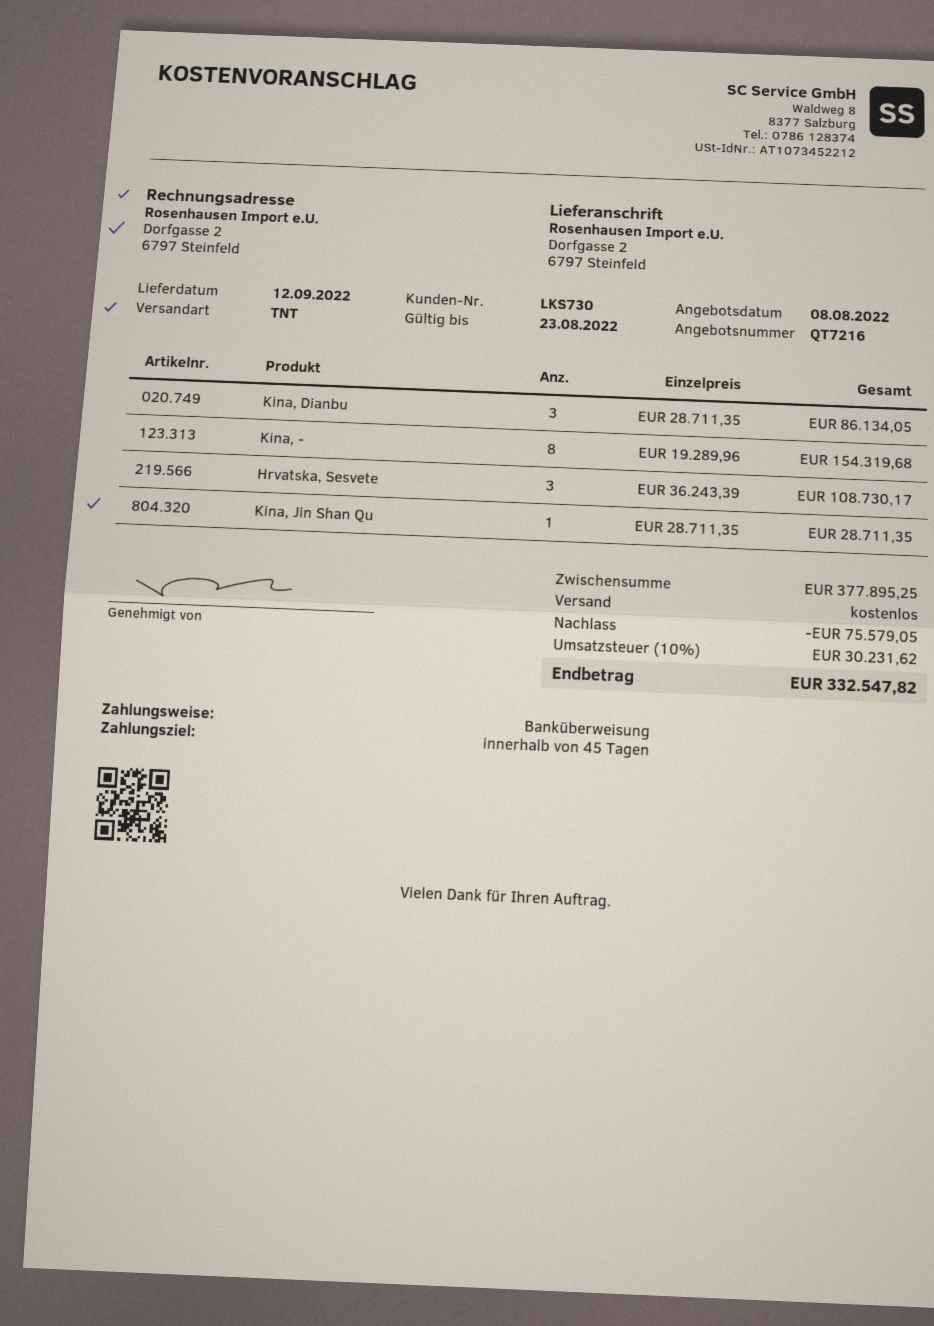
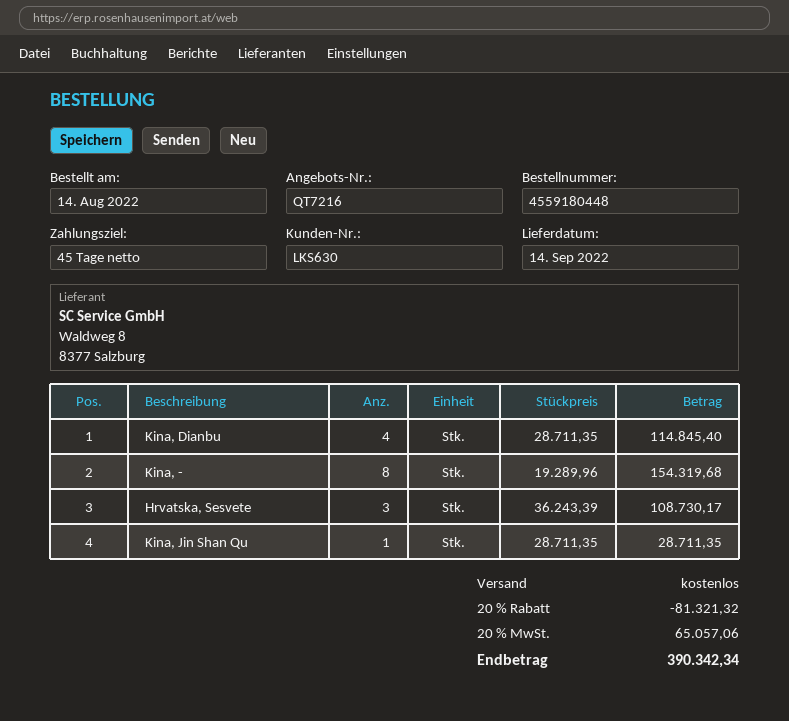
delivery date: 2022-09-12 -> 2022-09-14
customer number: LKS730 -> LKS630
Kina, Dianbu: 3 x 28711.35 = 86134.05 -> 4 x 28711.35 = 114845.40
discount: 75579.05 -> 81321.32
tax: 10% = 30231.62 -> 20% = 65057.06
total: 332547.82 -> 390342.34

